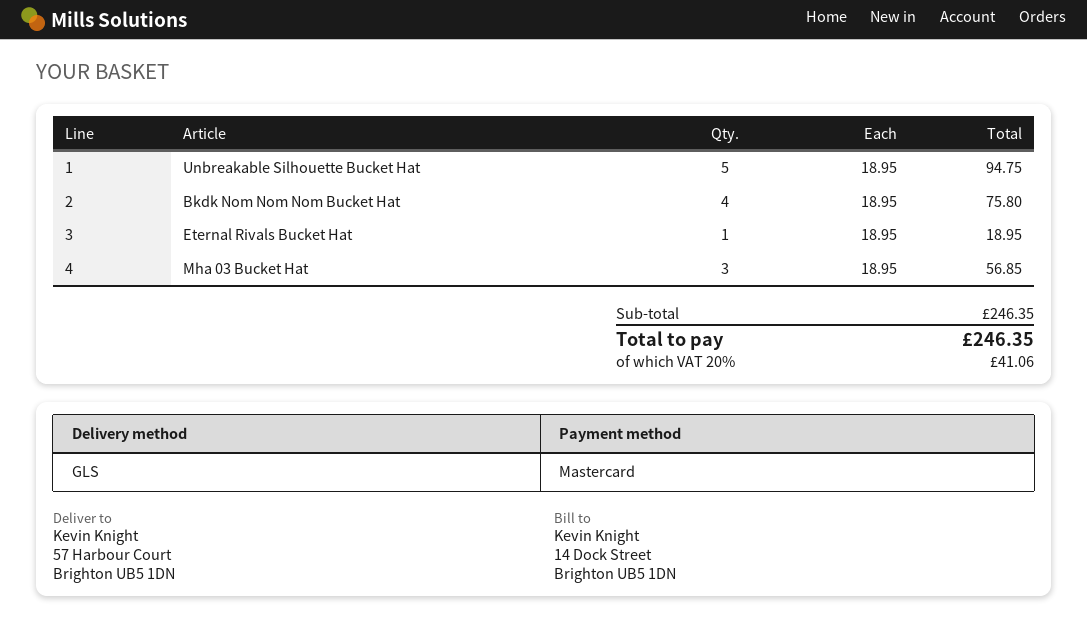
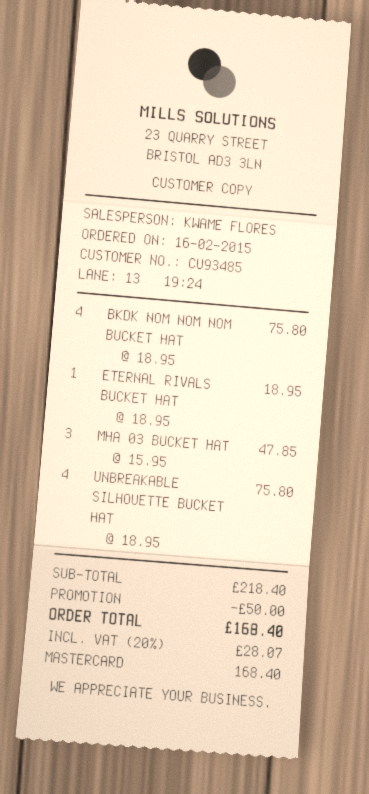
Unbreakable Silhouette Bucket Hat: 5 x 18.95 = 94.75 -> 4 x 18.95 = 75.80
Mha 03 Bucket Hat: 3 x 18.95 = 56.85 -> 3 x 15.95 = 47.85
subtotal: 246.35 -> 218.40
discount: none -> 50.00
tax: 20% = 41.06 -> 20% = 28.07
total: 246.35 -> 168.40

